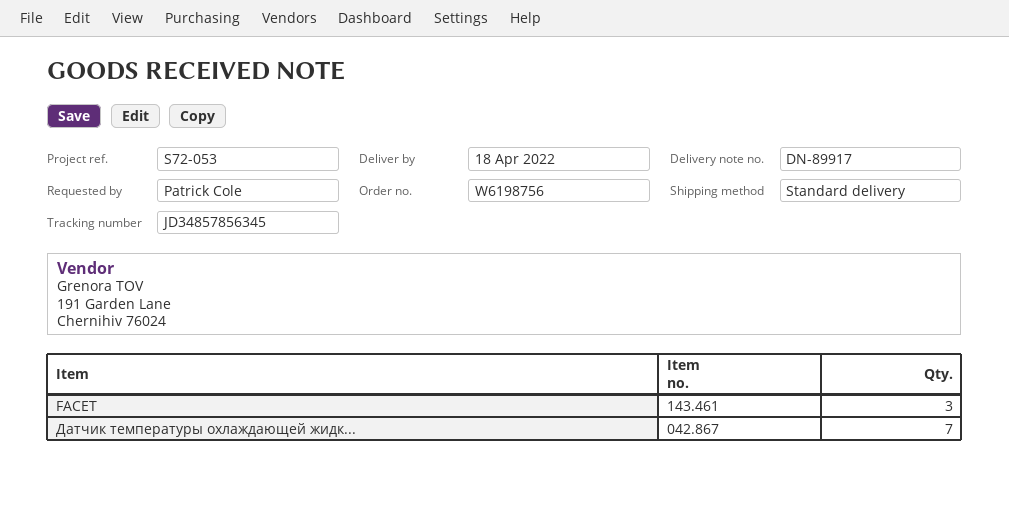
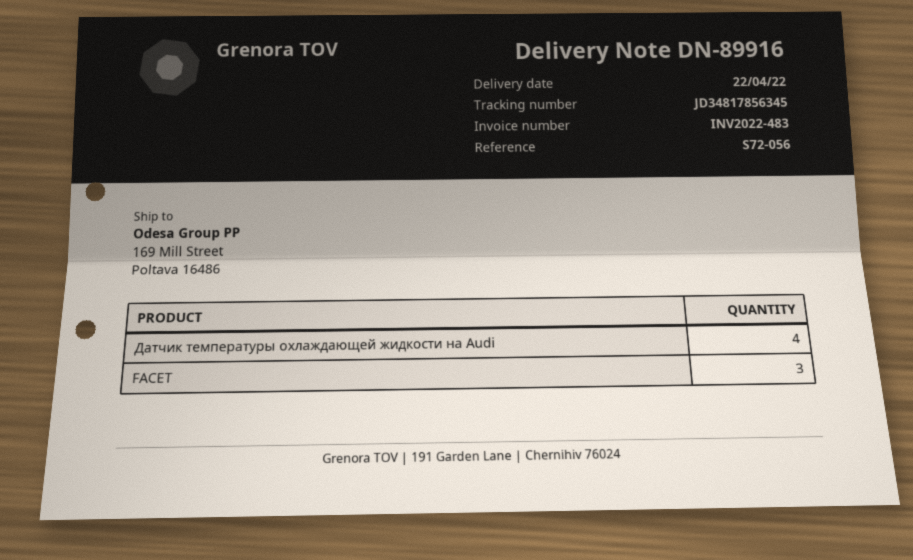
delivery note number: DN-89917 -> DN-89916
delivery date: 2022-04-18 -> 2022-04-22
reference: S72-053 -> S72-056
tracking number: JD34857856345 -> JD34817856345
Датчик температуры охлаждающей жидк...: 7 -> 4

